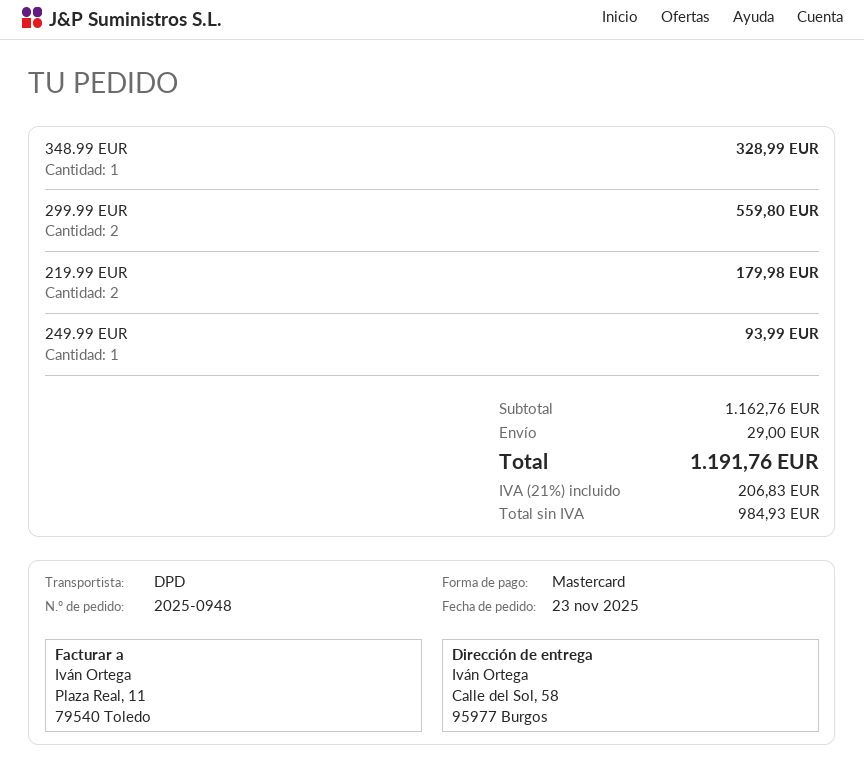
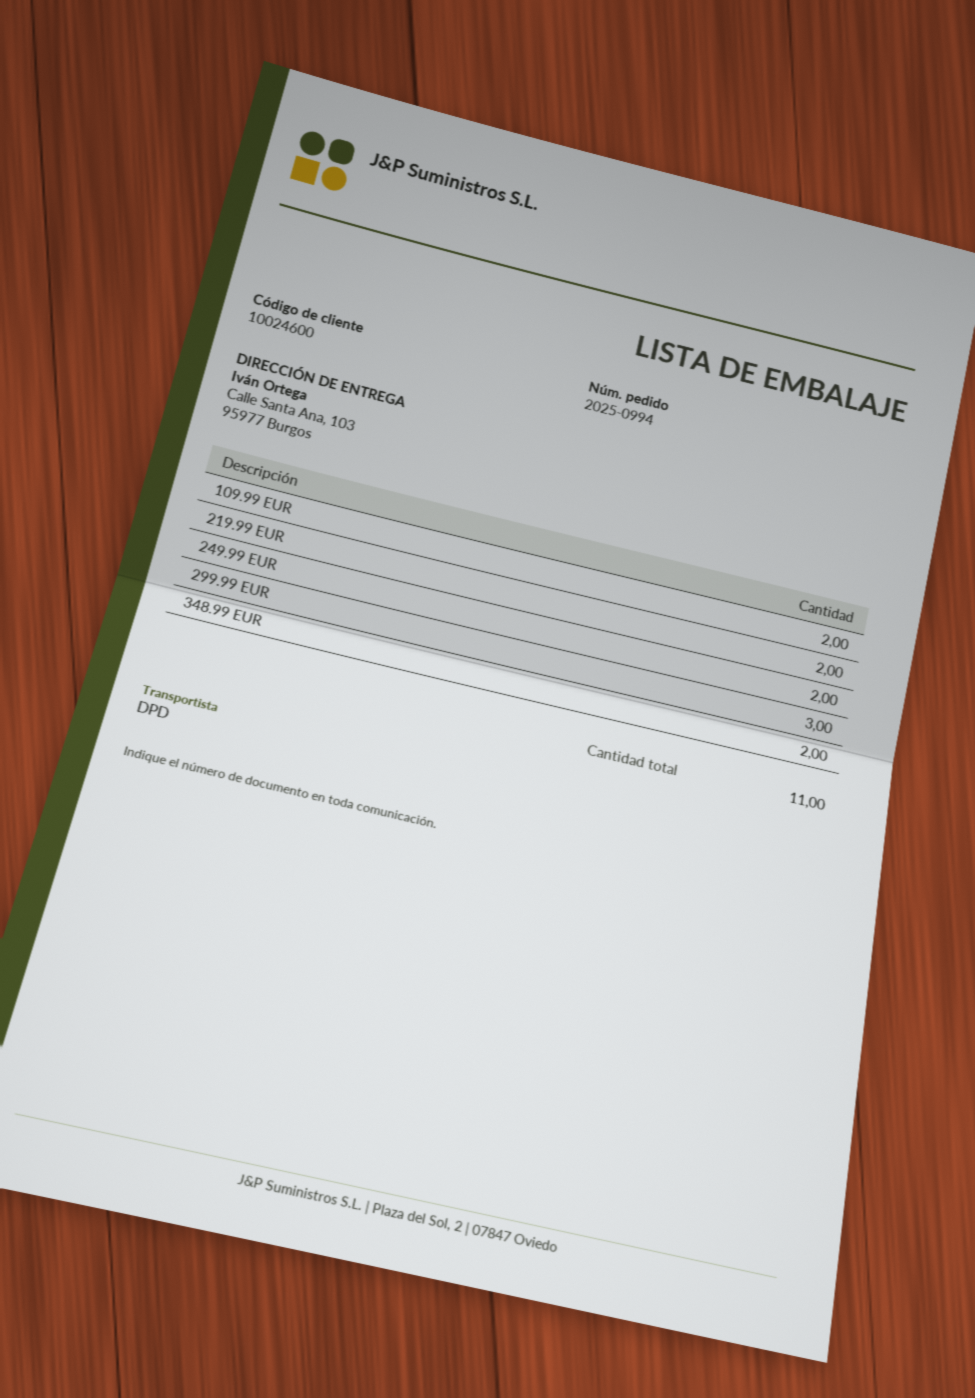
order number: 2025-0948 -> 2025-0994
ship to: Calle del Sol, 58, 95977 Burgos -> Calle Santa Ana, 103, 95977 Burgos
348.99 EUR: 1 -> 2
299.99 EUR: 2 -> 3
249.99 EUR: 1 -> 2
109.99 EUR: none -> 2

